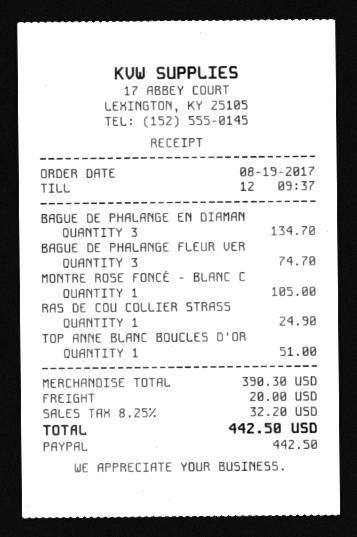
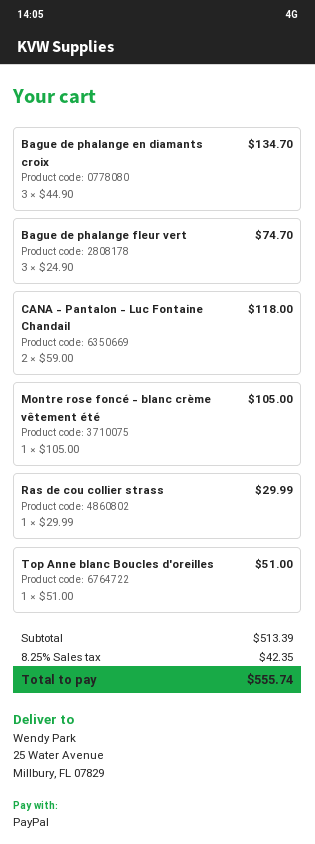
RAS DE COU COLLIER STRASS: 1 for 24.90 -> 1 for 29.99
CANA - Pantalon - Luc Fontaine Chandail: none -> 2 for 118.00
subtotal: 390.30 -> 513.39
shipping: 20.00 -> none
tax: 8.25% = 32.20 -> 8.25% = 42.35
total: 442.50 -> 555.74

